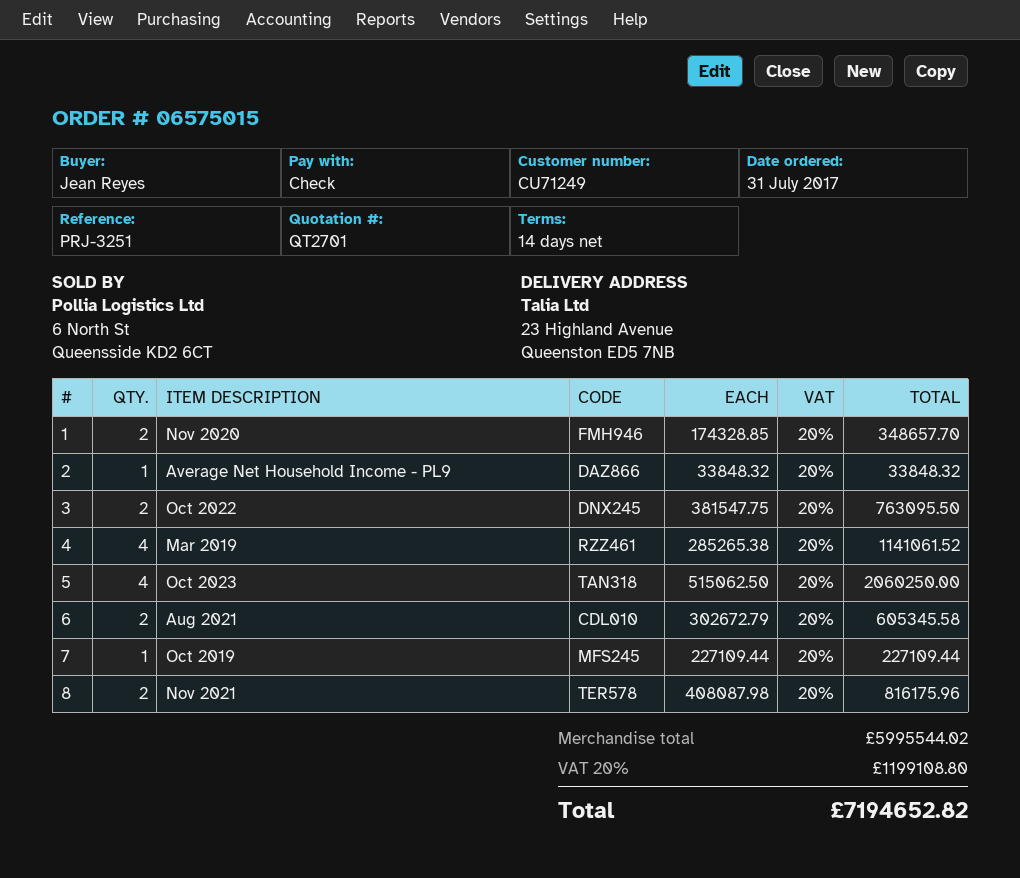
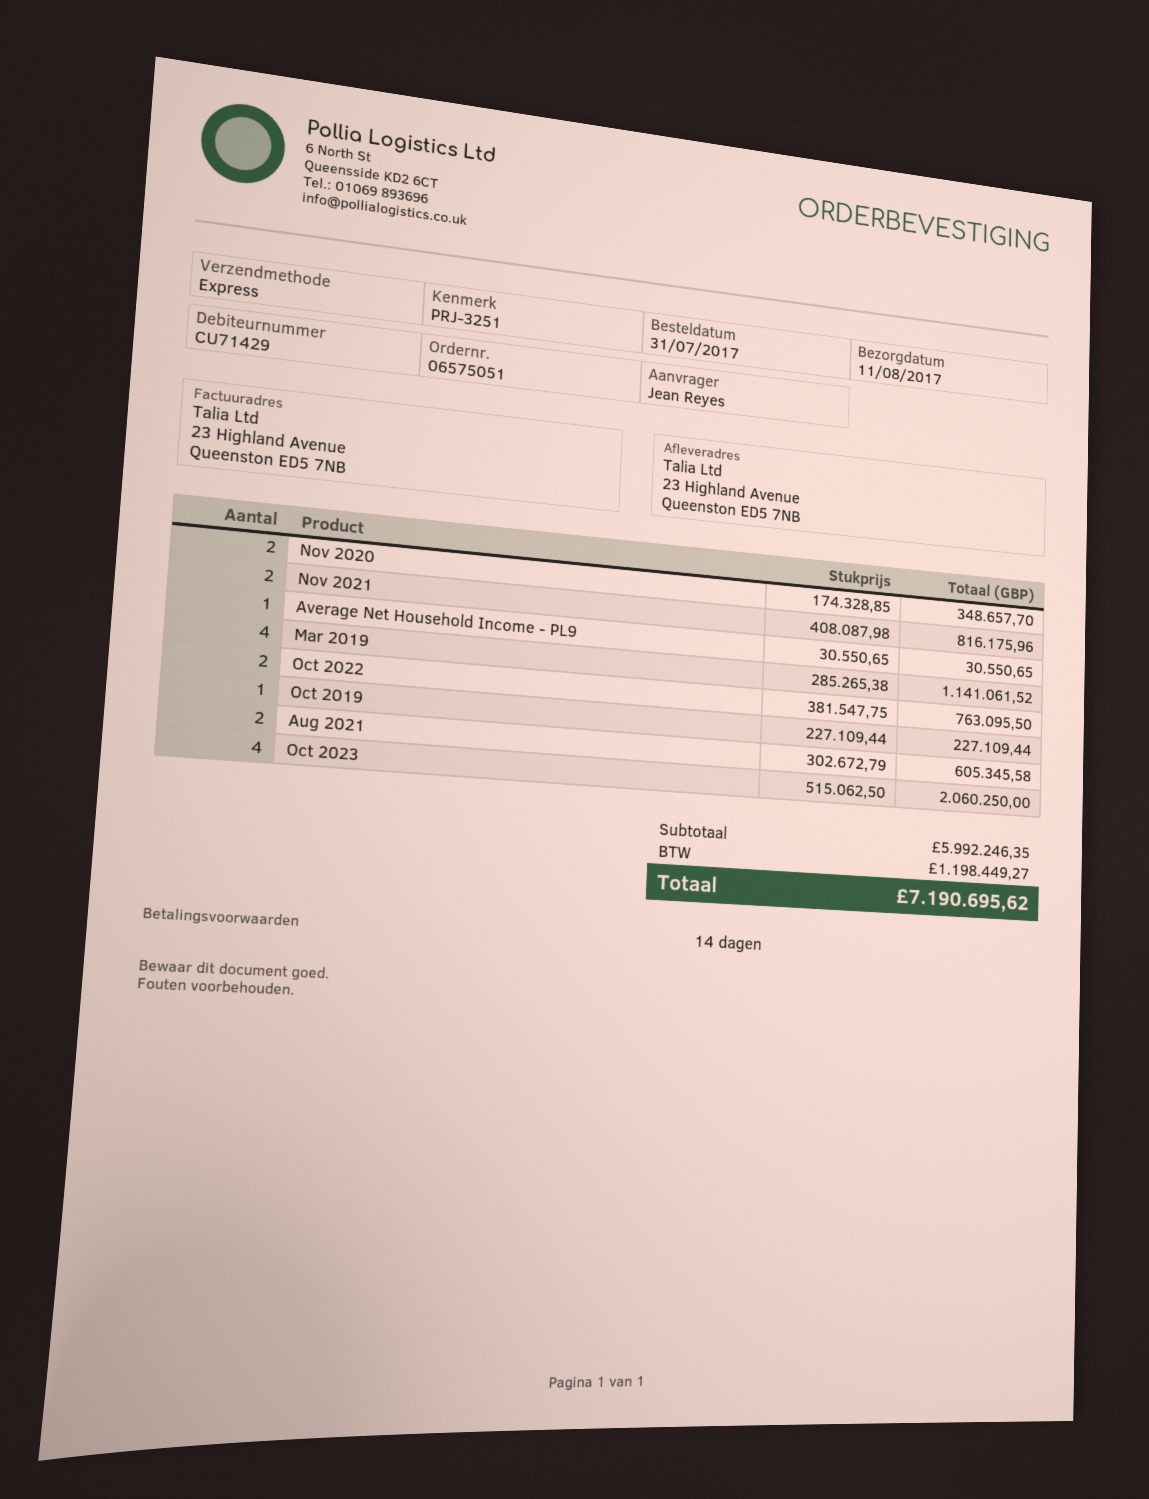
order number: 06575015 -> 06575051
customer number: CU71249 -> CU71429
Average Net Household Income - PL9: 1 x 33848.32 = 33848.32 -> 1 x 30550.65 = 30550.65
subtotal: 5995544.02 -> 5992246.35
tax: 1199108.80 -> 1198449.27
total: 7194652.82 -> 7190695.62

